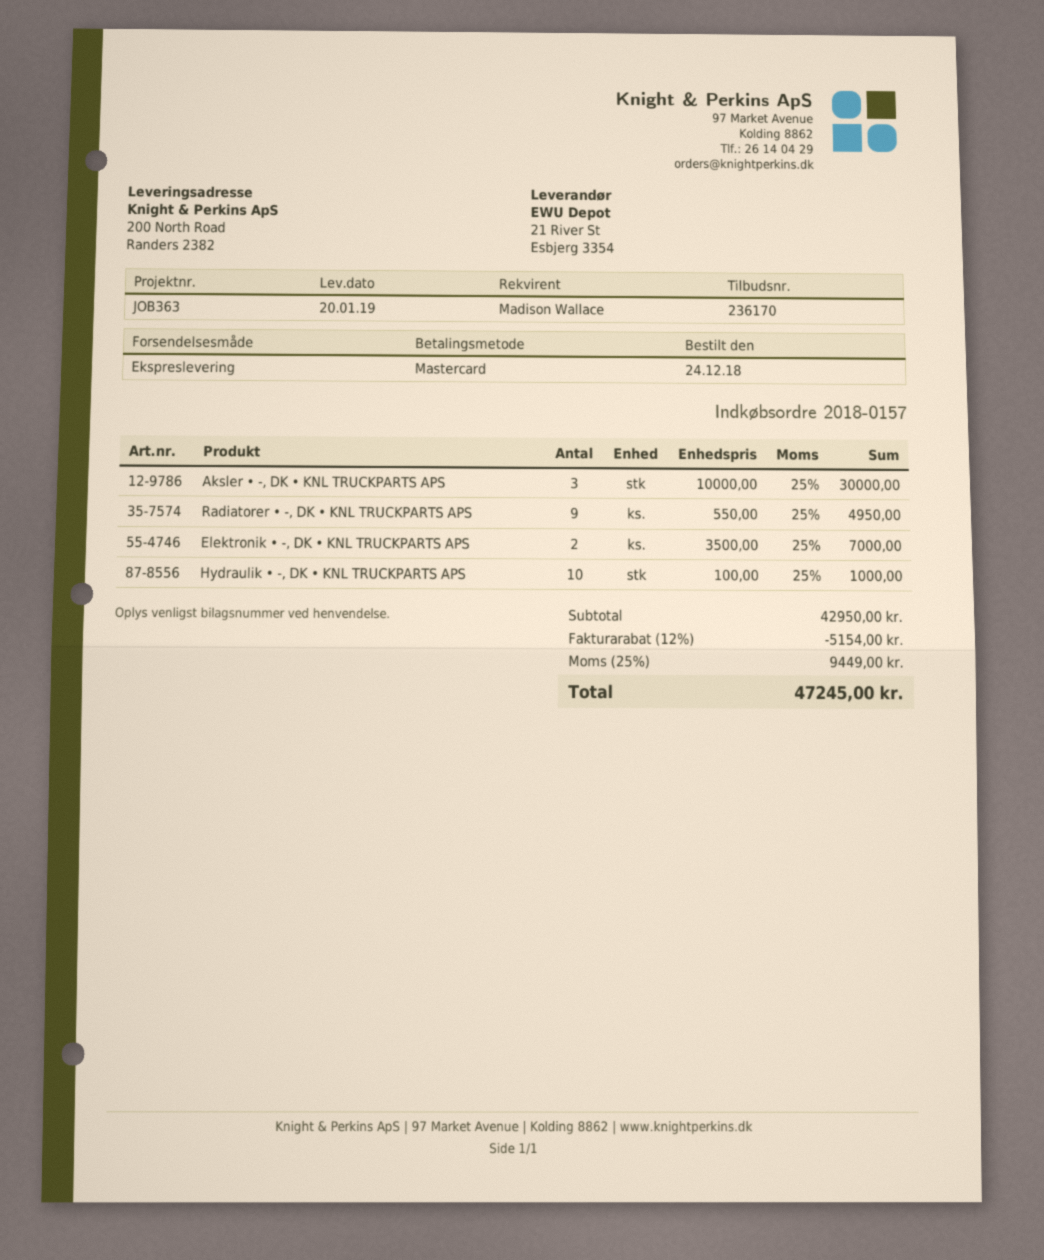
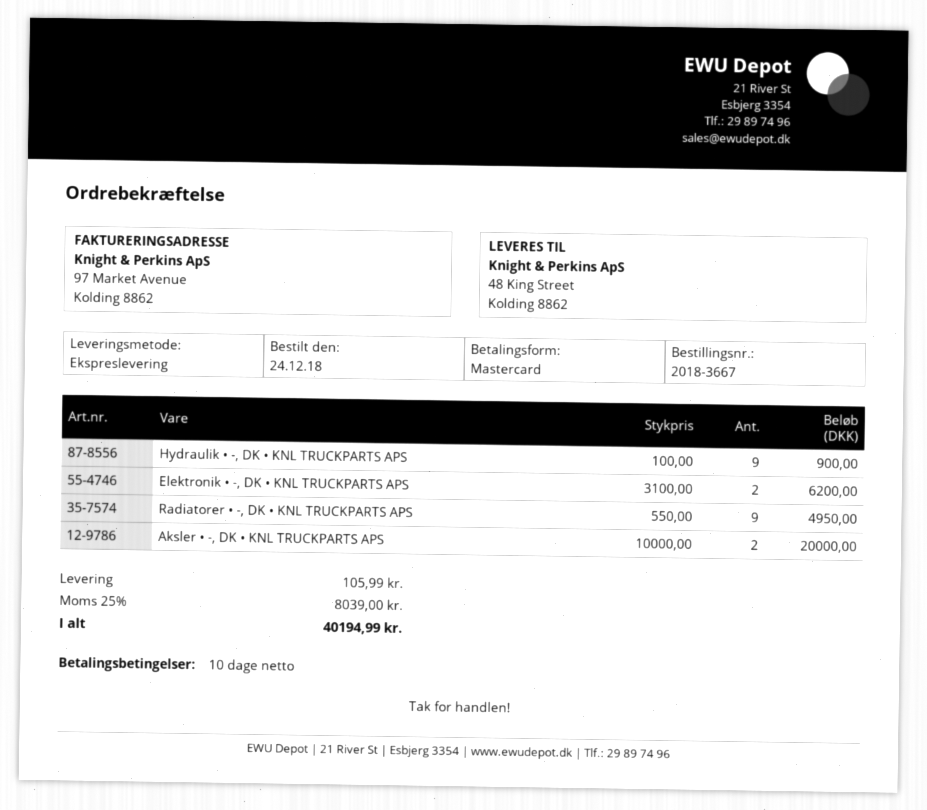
order number: 2018-0157 -> 2018-3667
ship to: 200 North Road, Randers 2382 -> 48 King Street, Kolding 8862
Aksler • -, DK • KNL TRUCKPARTS APS: 3 x 10000.00 = 30000.00 -> 2 x 10000.00 = 20000.00
Elektronik • -, DK • KNL TRUCKPARTS APS: 2 x 3500.00 = 7000.00 -> 2 x 3100.00 = 6200.00
Hydraulik • -, DK • KNL TRUCKPARTS APS: 10 x 100.00 = 1000.00 -> 9 x 100.00 = 900.00
discount: 12% = 5154.00 -> none
shipping: none -> 105.99
tax: 25% = 9449.00 -> 25% = 8039.00
total: 47245.00 -> 40194.99

